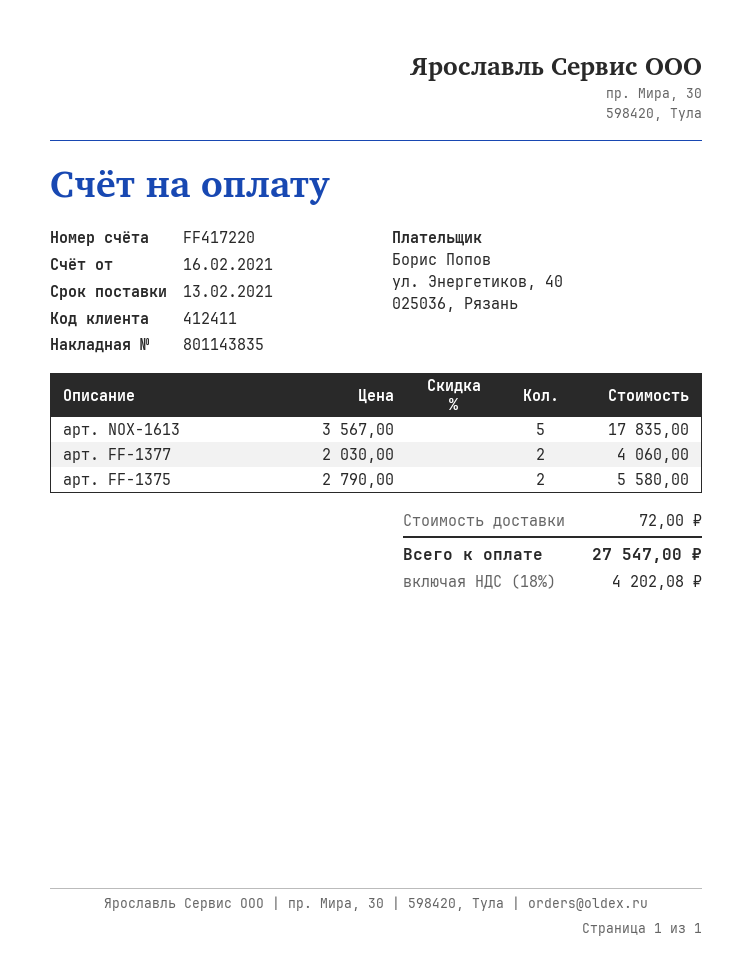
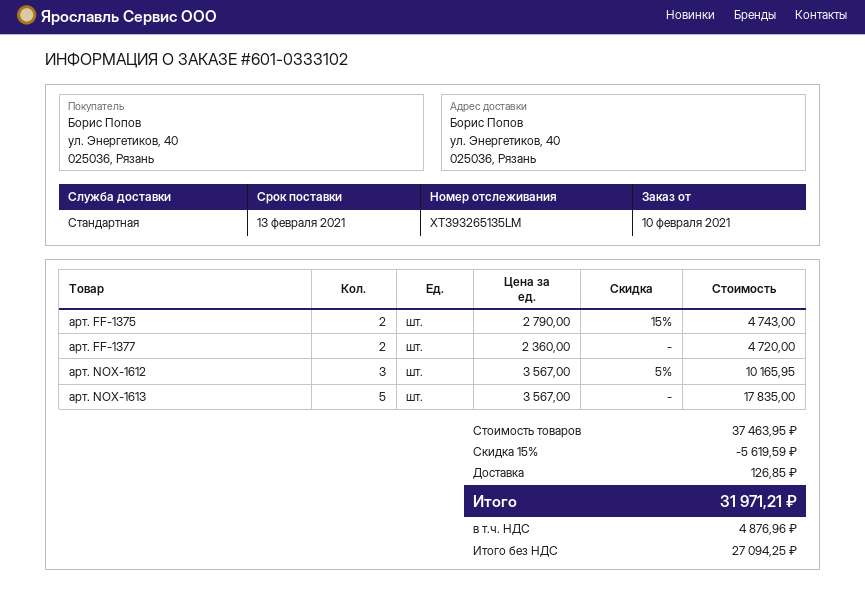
арт. FF-1377: 2 x 2030.00 = 4060.00 -> 2 x 2360.00 = 4720.00
арт. FF-1375: 2 x 2790.00 = 5580.00 -> 2 x 2790.00 - 15% = 4743.00
арт. NOX-1612: none -> 3 x 3567.00 - 5% = 10165.95
discount: none -> 15% = 5619.59
shipping: 72.00 -> 126.85
tax: 4202.08 -> 4876.96
total: 27547.00 -> 31971.21

